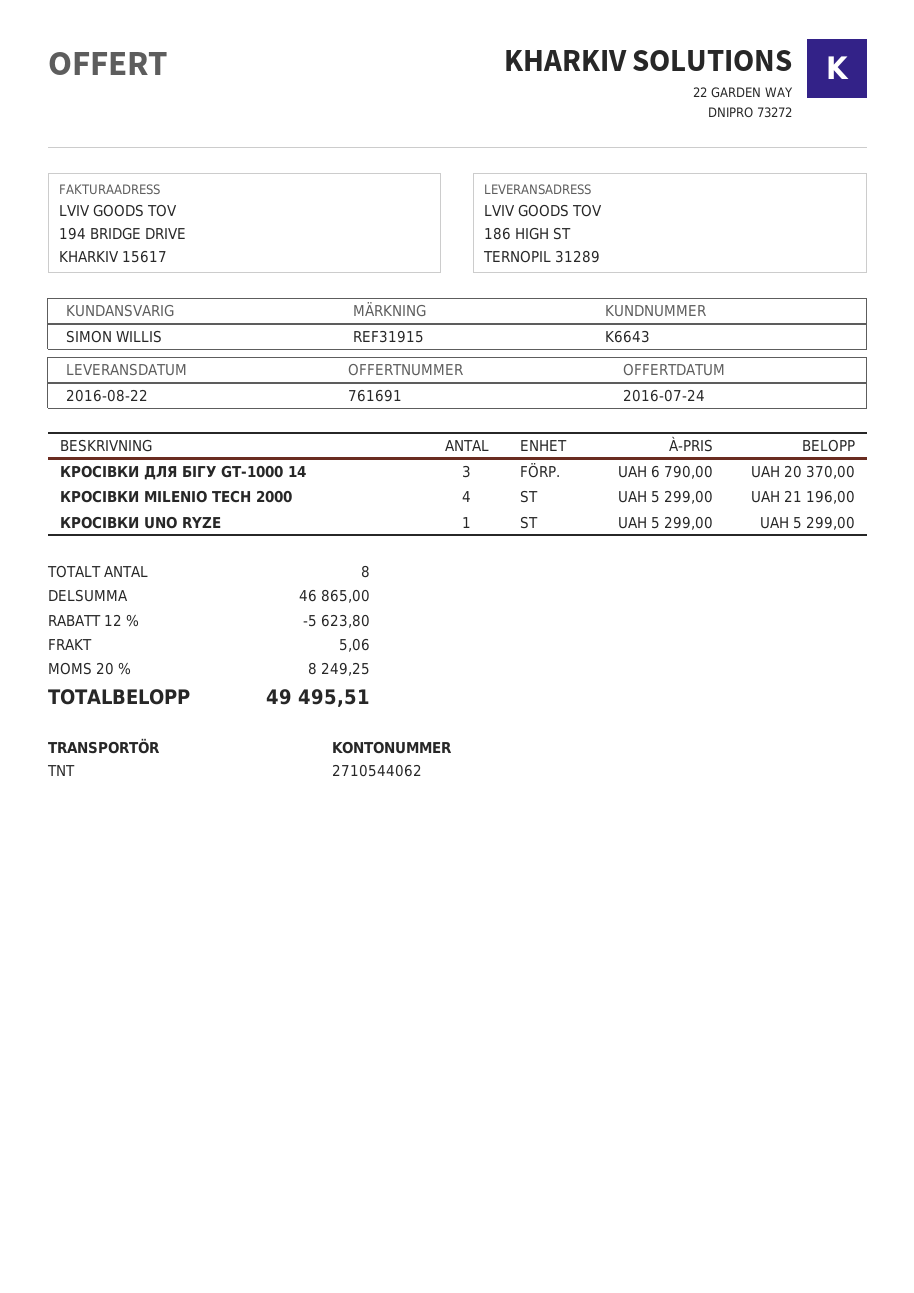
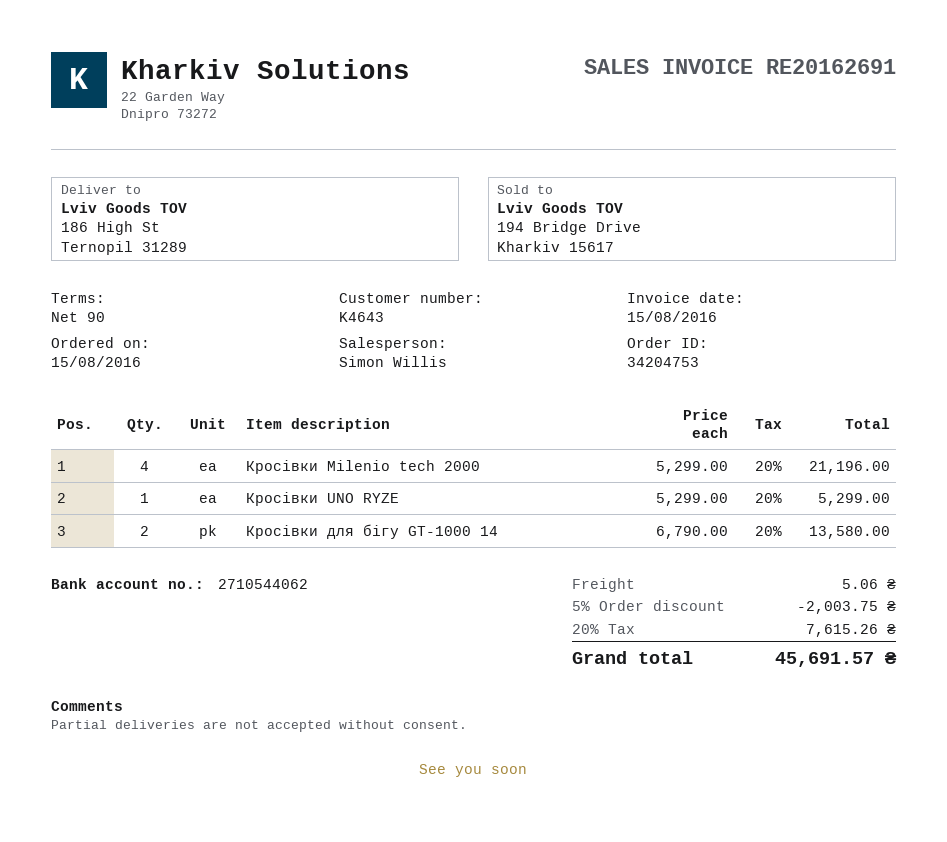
customer number: K6643 -> K4643
КРОСІВКИ ДЛЯ БІГУ GT-1000 14: 3 x 6790.00 = 20370.00 -> 2 x 6790.00 = 13580.00
discount: 12% = 5623.80 -> 5% = 2003.75
tax: 20% = 8249.25 -> 20% = 7615.26
total: 49495.51 -> 45691.57

